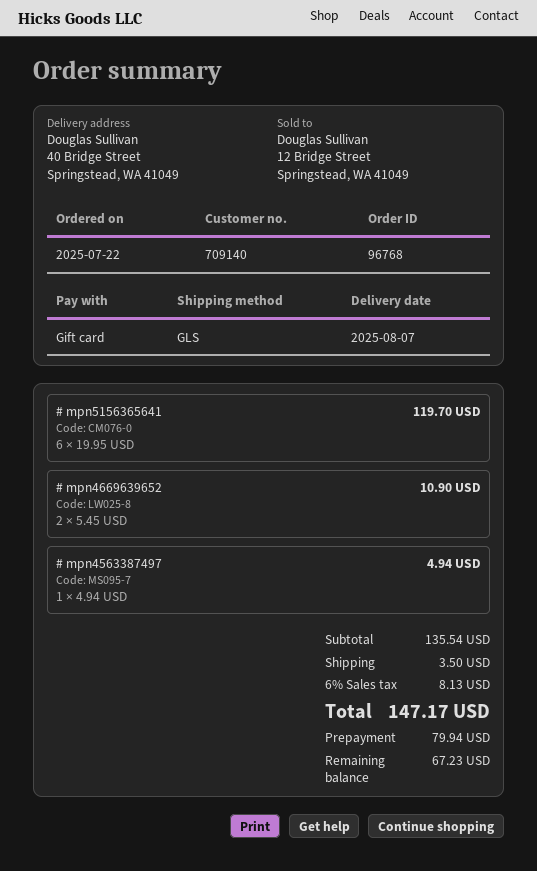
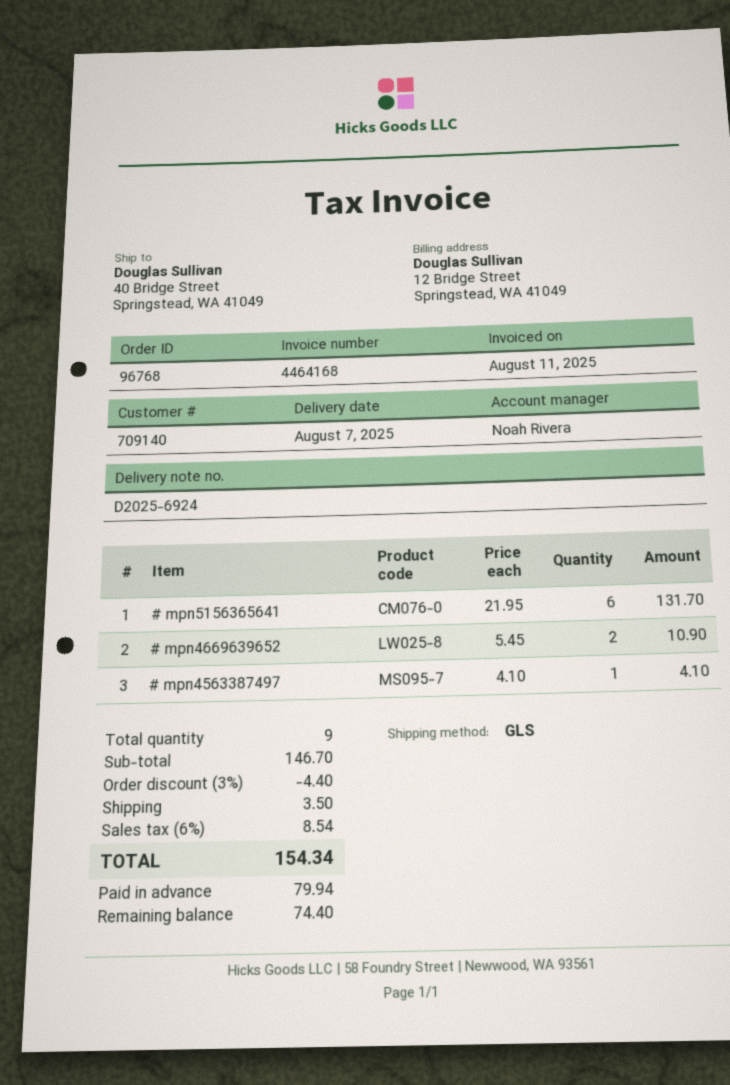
# mpn5156365641: 6 x 19.95 = 119.70 -> 6 x 21.95 = 131.70
# mpn4563387497: 1 x 4.94 = 4.94 -> 1 x 4.10 = 4.10
subtotal: 135.54 -> 146.70
discount: none -> 3% = 4.40
tax: 6% = 8.13 -> 6% = 8.54
total: 147.17 -> 154.34
balance: 67.23 -> 74.40

